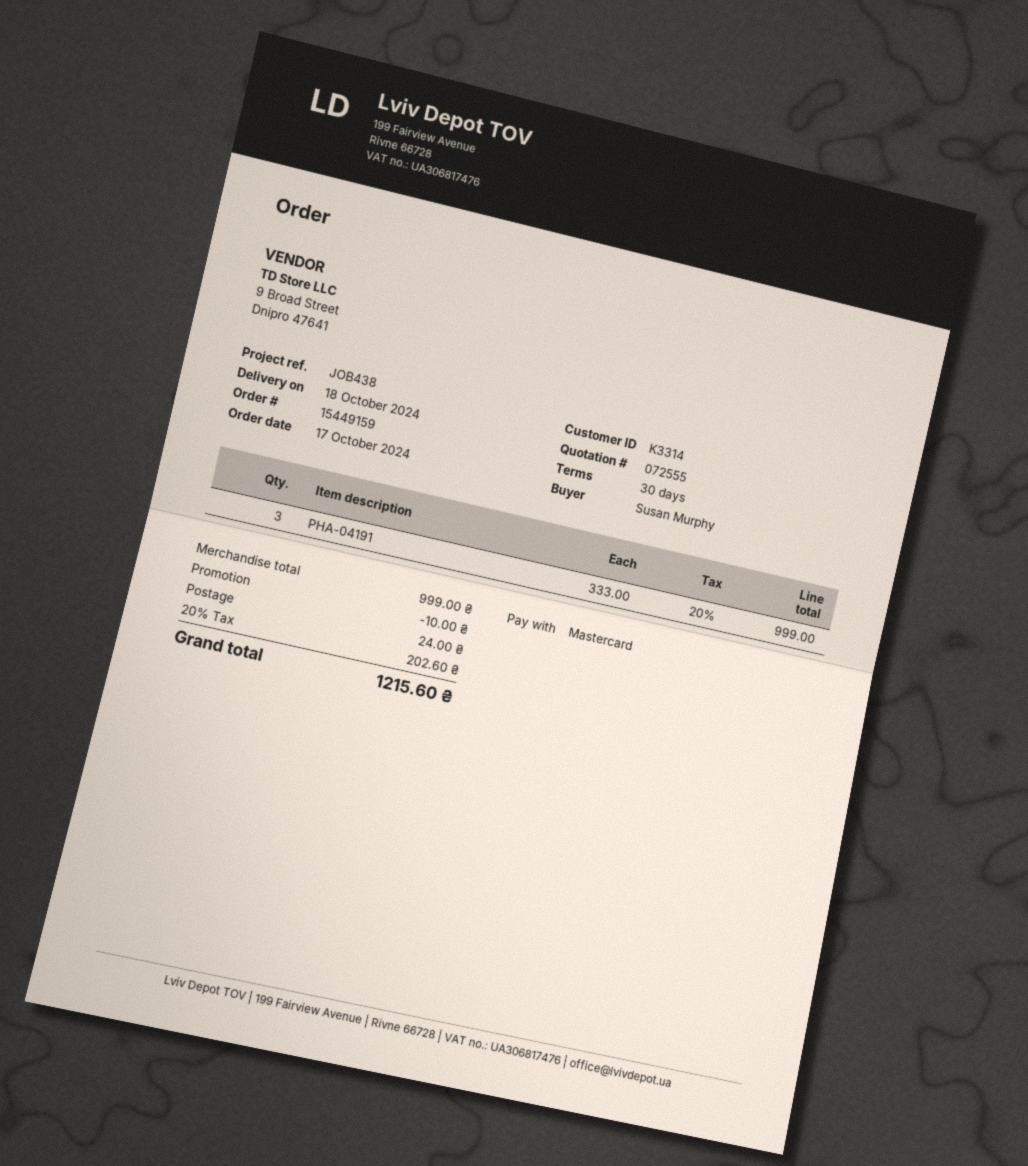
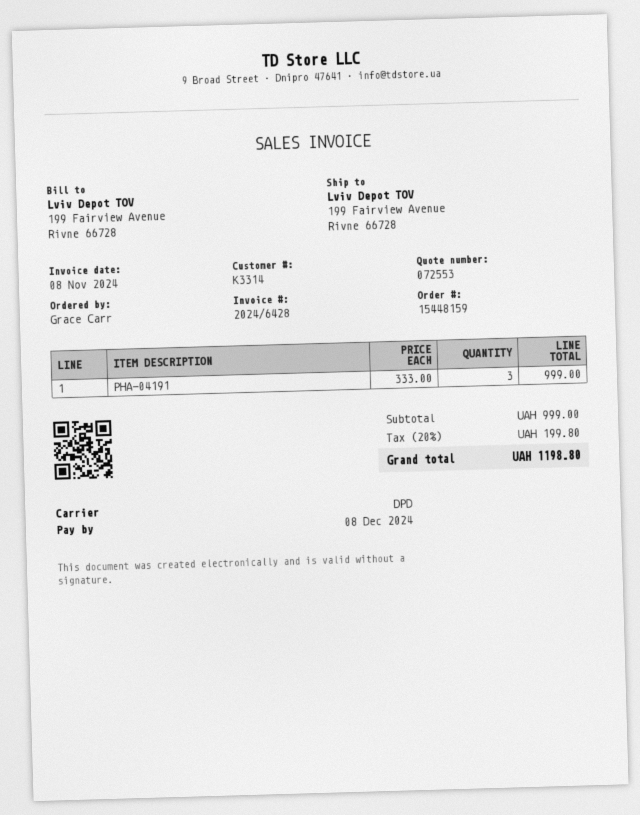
quote number: 072555 -> 072553
order number: 15449159 -> 15448159
ordered by: Susan Murphy -> Grace Carr
discount: 10.00 -> none
shipping: 24.00 -> none
tax: 20% = 202.60 -> 20% = 199.80
total: 1215.60 -> 1198.80

